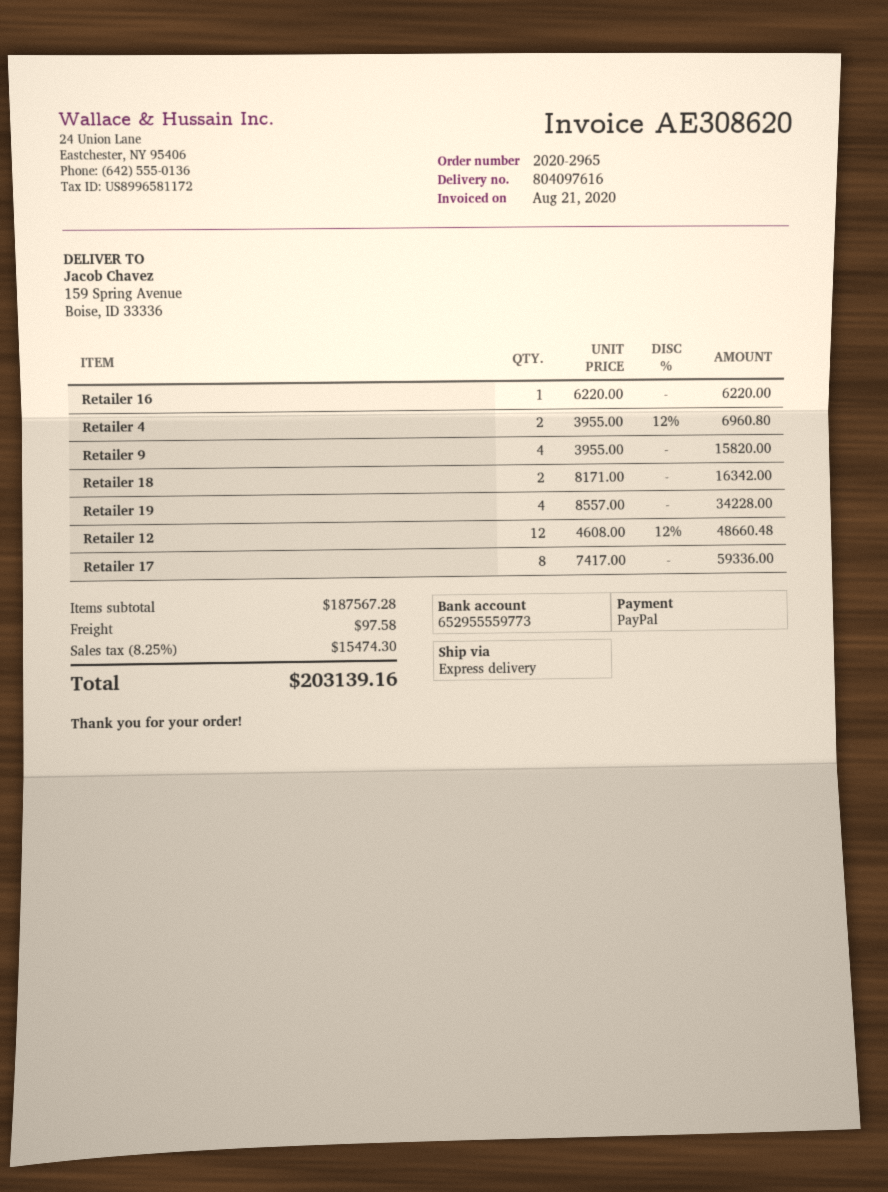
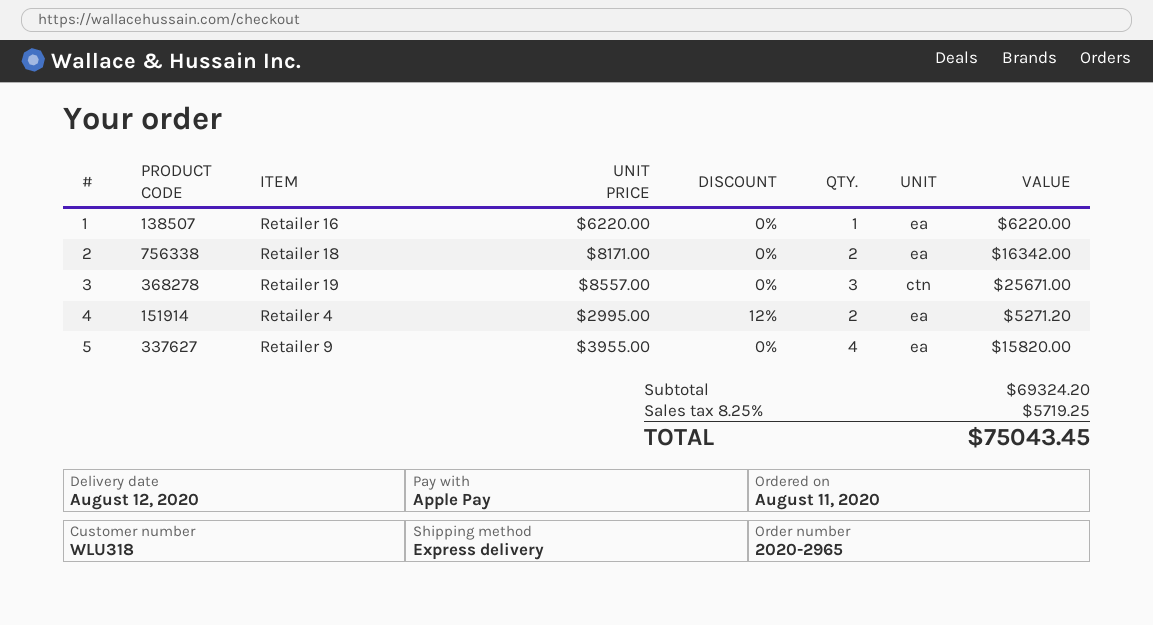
payment method: PayPal -> Apple Pay
Retailer 4: 2 x 3955.00 - 12% = 6960.80 -> 2 x 2995.00 - 12% = 5271.20
Retailer 19: 4 x 8557.00 = 34228.00 -> 3 x 8557.00 = 25671.00
Retailer 12: 12 x 4608.00 - 12% = 48660.48 -> none
Retailer 17: 8 x 7417.00 = 59336.00 -> none
subtotal: 187567.28 -> 69324.20
shipping: 97.58 -> none
tax: 8.25% = 15474.30 -> 8.25% = 5719.25
total: 203139.16 -> 75043.45

